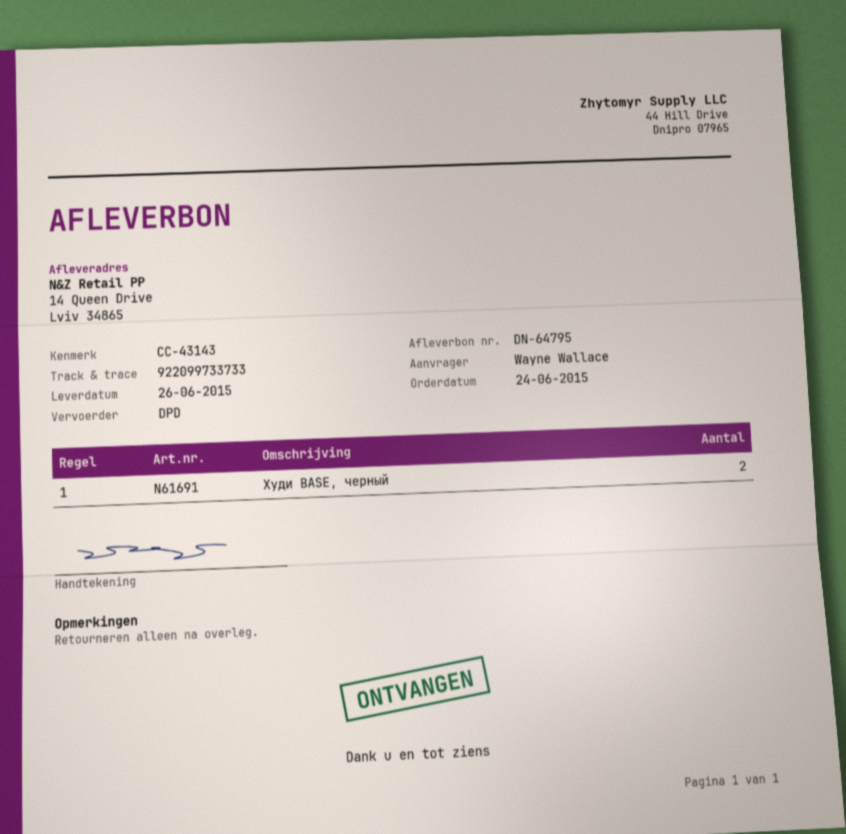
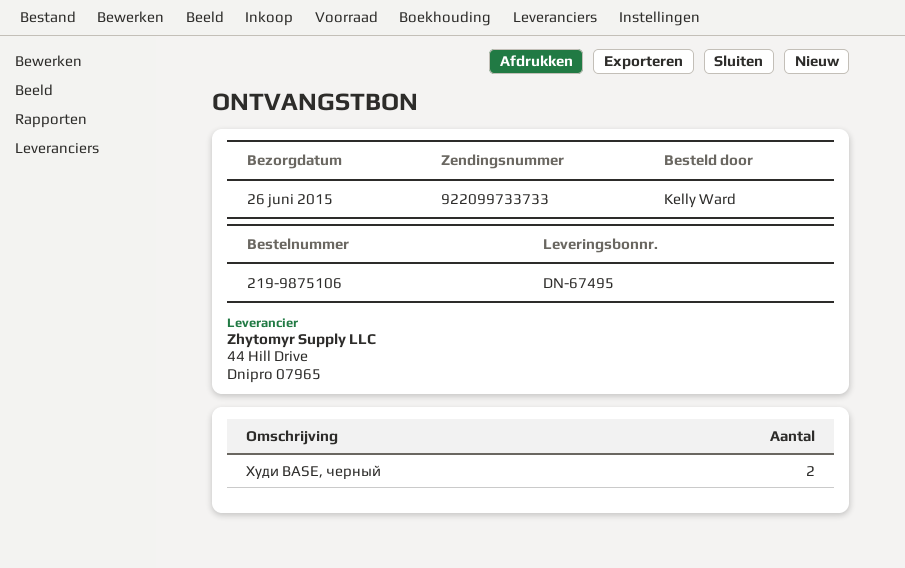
delivery note number: DN-64795 -> DN-67495
ordered by: Wayne Wallace -> Kelly Ward

